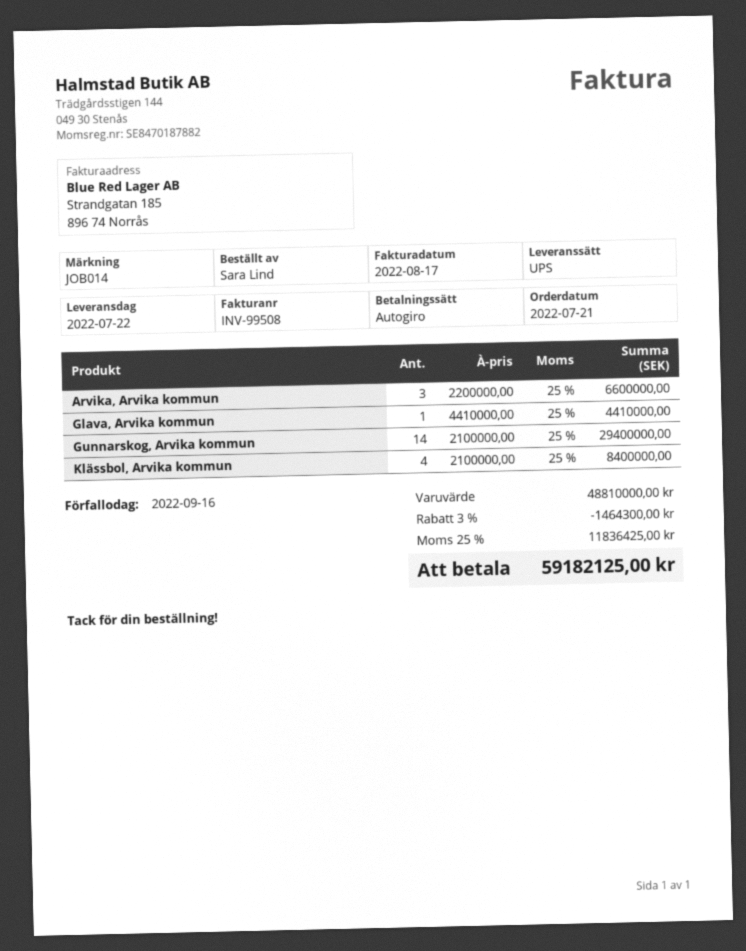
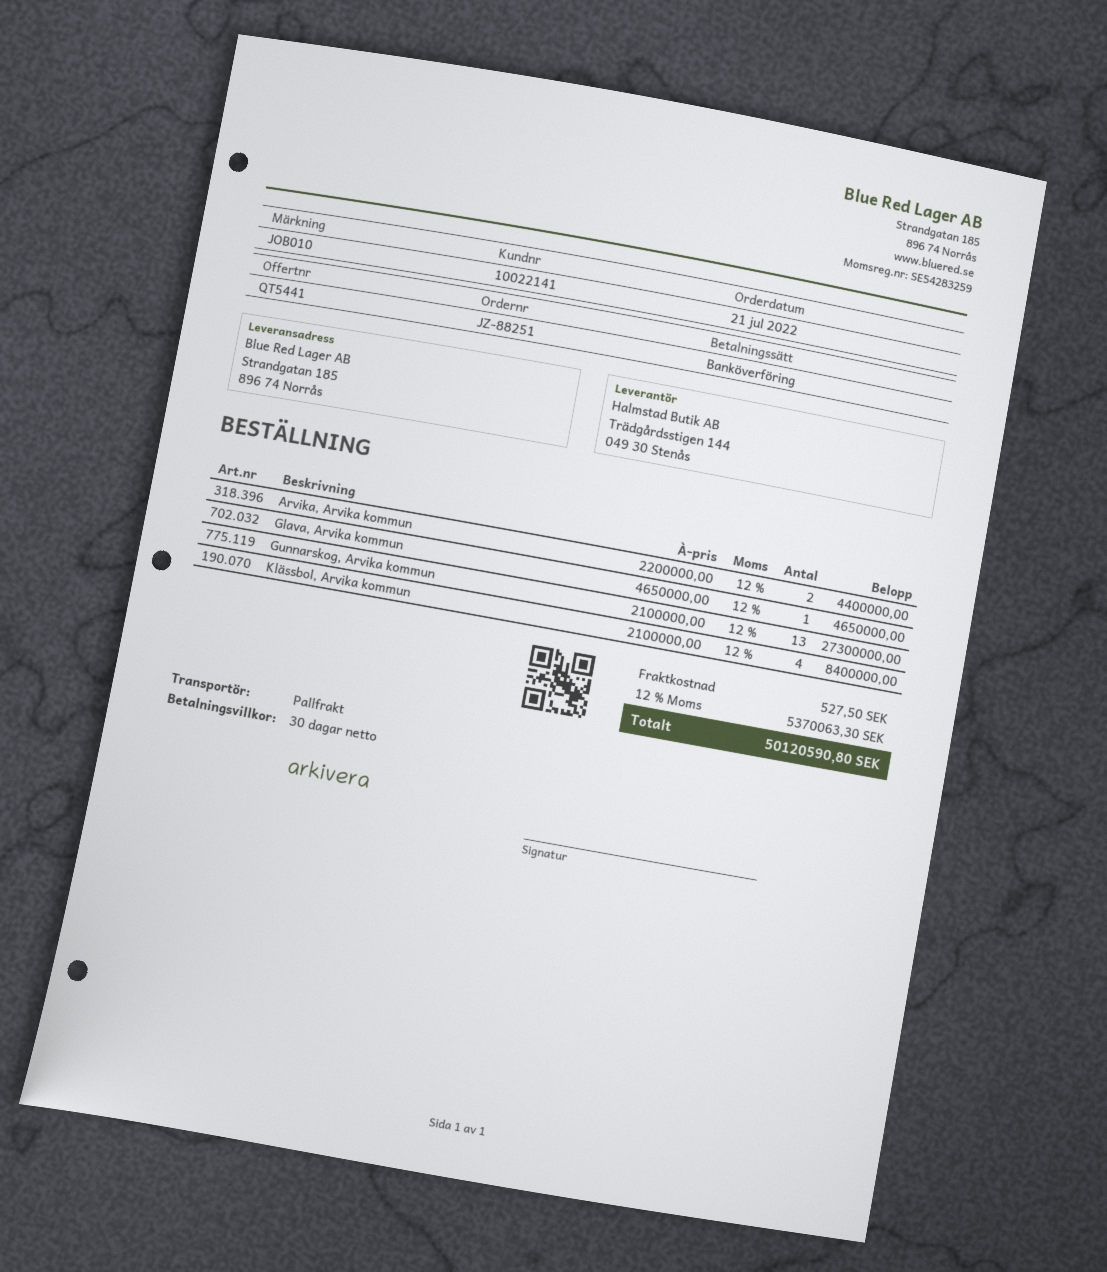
reference: JOB014 -> JOB010
payment method: direct debit -> bank transfer
shipping method: UPS -> pallet freight
Arvika, Arvika kommun: 3 x 2200000.00 = 6600000.00 -> 2 x 2200000.00 = 4400000.00
Glava, Arvika kommun: 1 x 4410000.00 = 4410000.00 -> 1 x 4650000.00 = 4650000.00
Gunnarskog, Arvika kommun: 14 x 2100000.00 = 29400000.00 -> 13 x 2100000.00 = 27300000.00
discount: 3% = 1464300.00 -> none
shipping: none -> 527.50
tax: 25% = 11836425.00 -> 12% = 5370063.30
total: 59182125.00 -> 50120590.80

